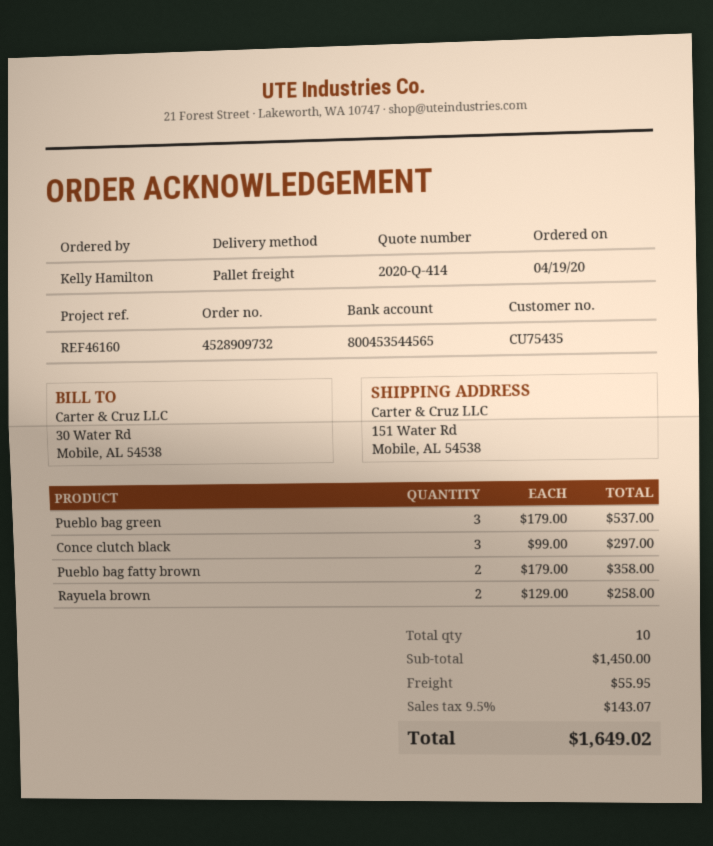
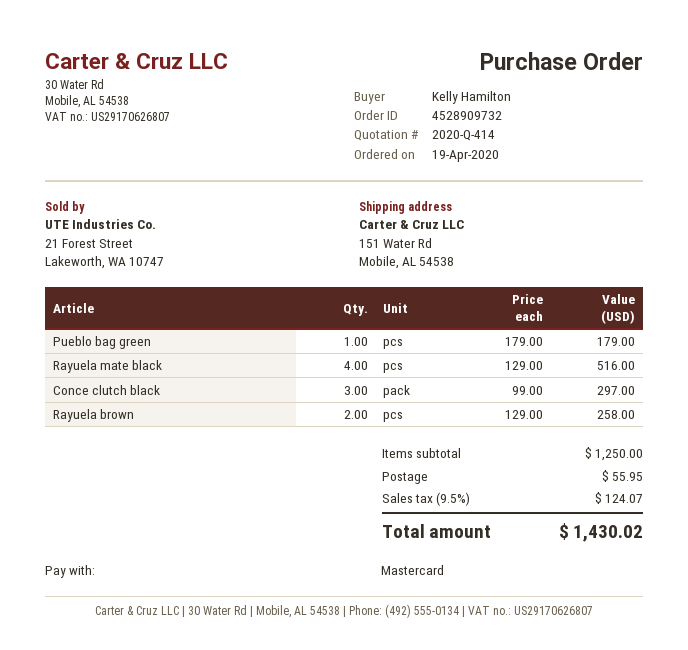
Pueblo bag green: 3 x 179.00 = 537.00 -> 1 x 179.00 = 179.00
Pueblo bag fatty brown: 2 x 179.00 = 358.00 -> none
Rayuela mate black: none -> 4 x 129.00 = 516.00
subtotal: 1450.00 -> 1250.00
tax: 9.5% = 143.07 -> 9.5% = 124.07
total: 1649.02 -> 1430.02

